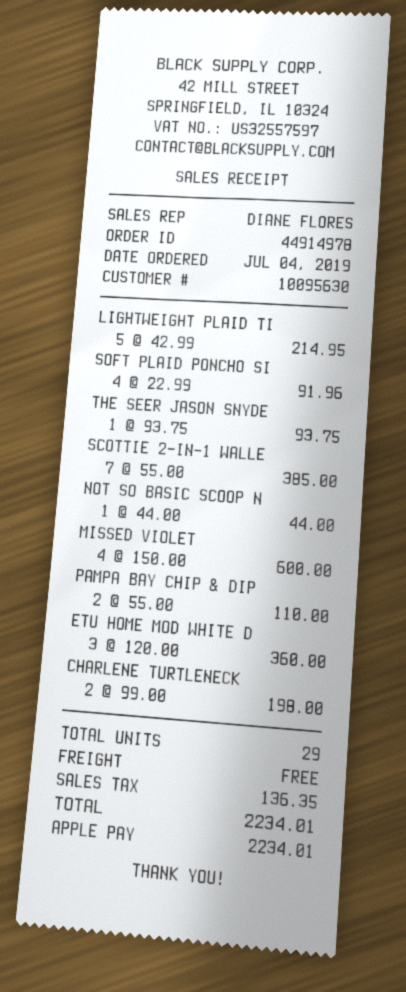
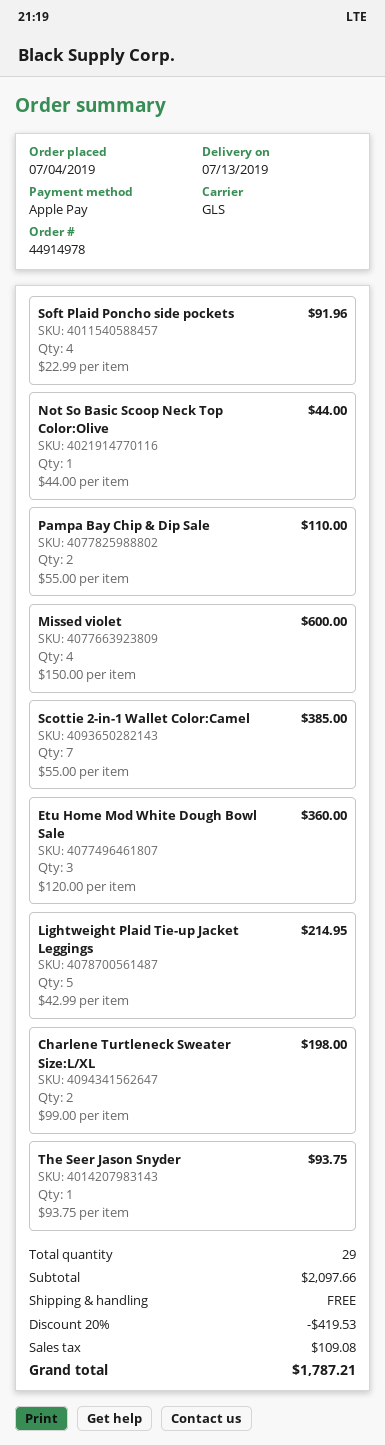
discount: none -> 20% = 419.53
tax: 136.35 -> 109.08
total: 2234.01 -> 1787.21

